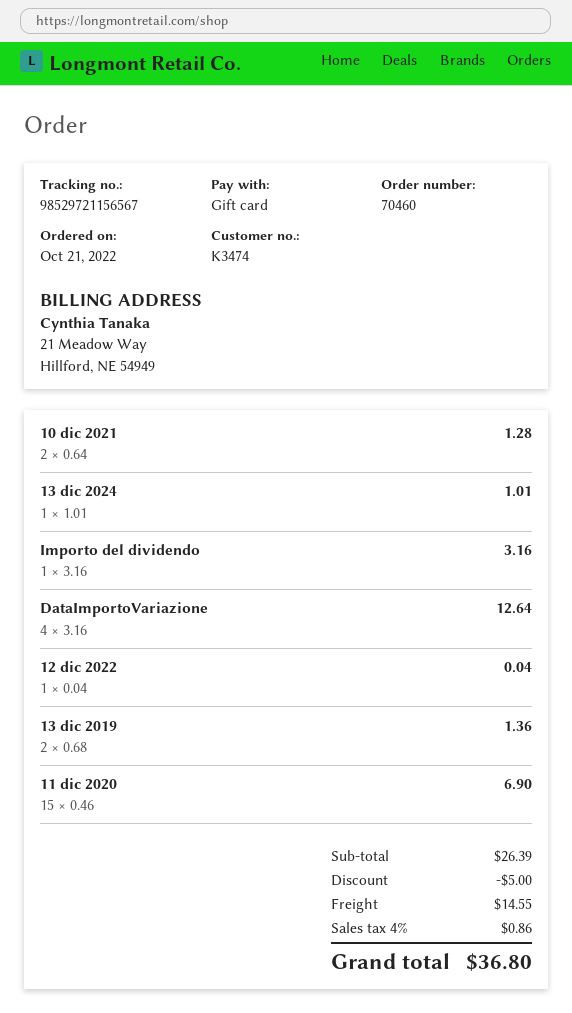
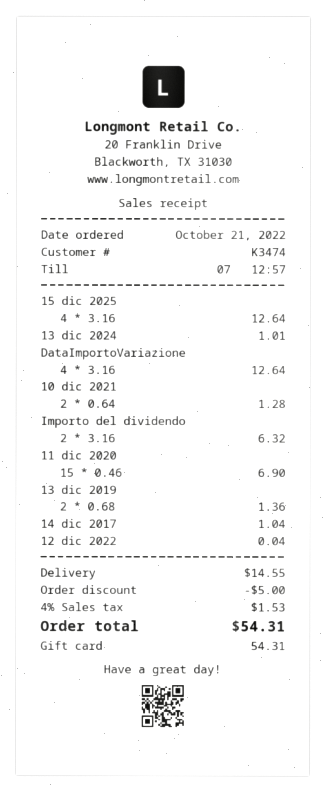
Importo del dividendo: 1 x 3.16 = 3.16 -> 2 x 3.16 = 6.32
15 dic 2025: none -> 4 x 3.16 = 12.64
14 dic 2017: none -> 1 x 1.04 = 1.04
tax: 4% = 0.86 -> 4% = 1.53
total: 36.80 -> 54.31

